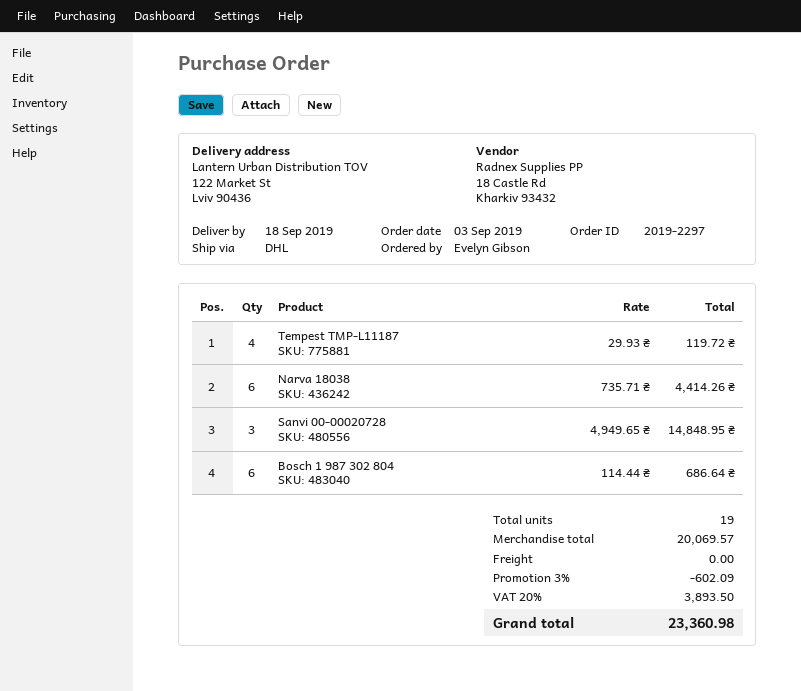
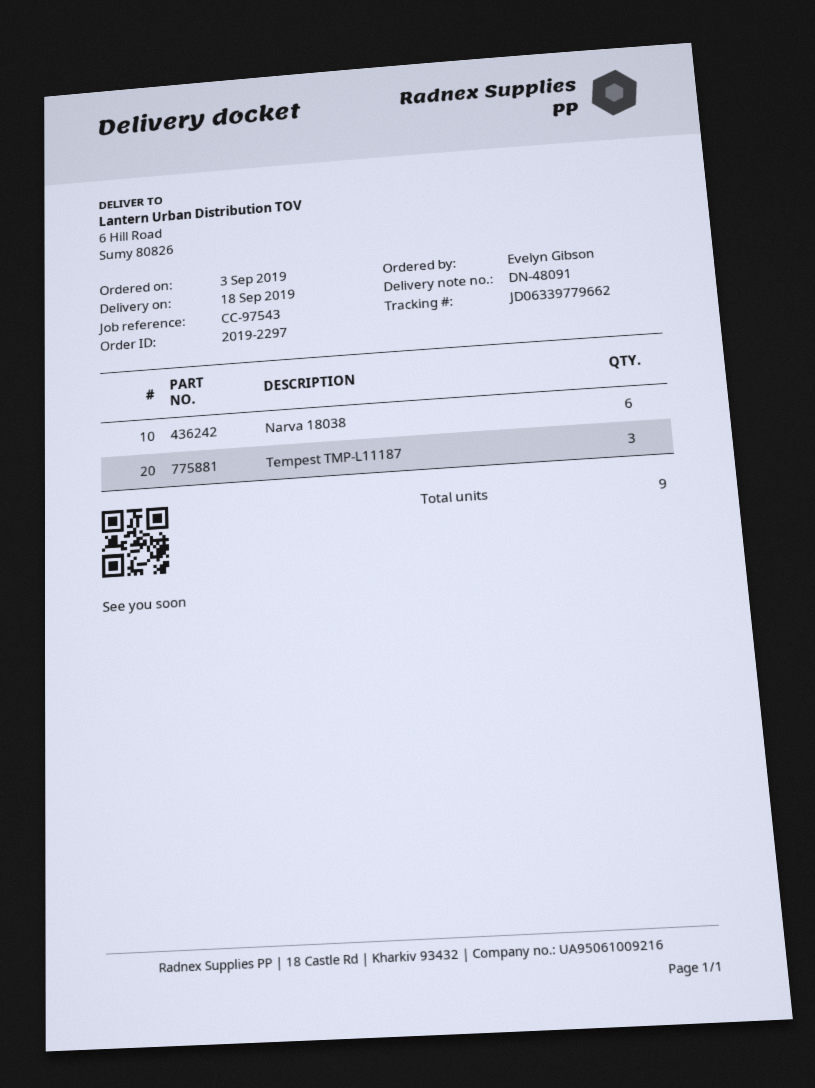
ship to: 122 Market St, Lviv 90436 -> 6 Hill Road, Sumy 80826
Tempest TMP-L11187: 4 -> 3
Sanvi 00-00020728: 3 -> none
Bosch 1 987 302 804: 6 -> none
total quantity: 19 -> 9

